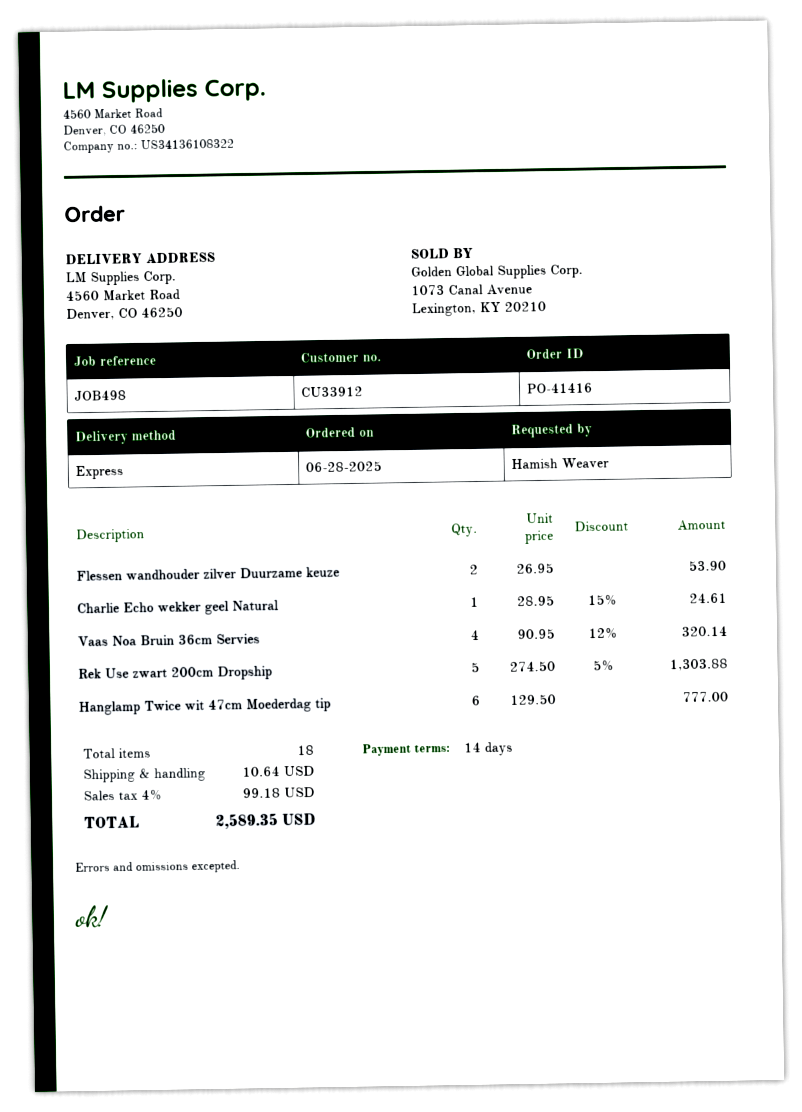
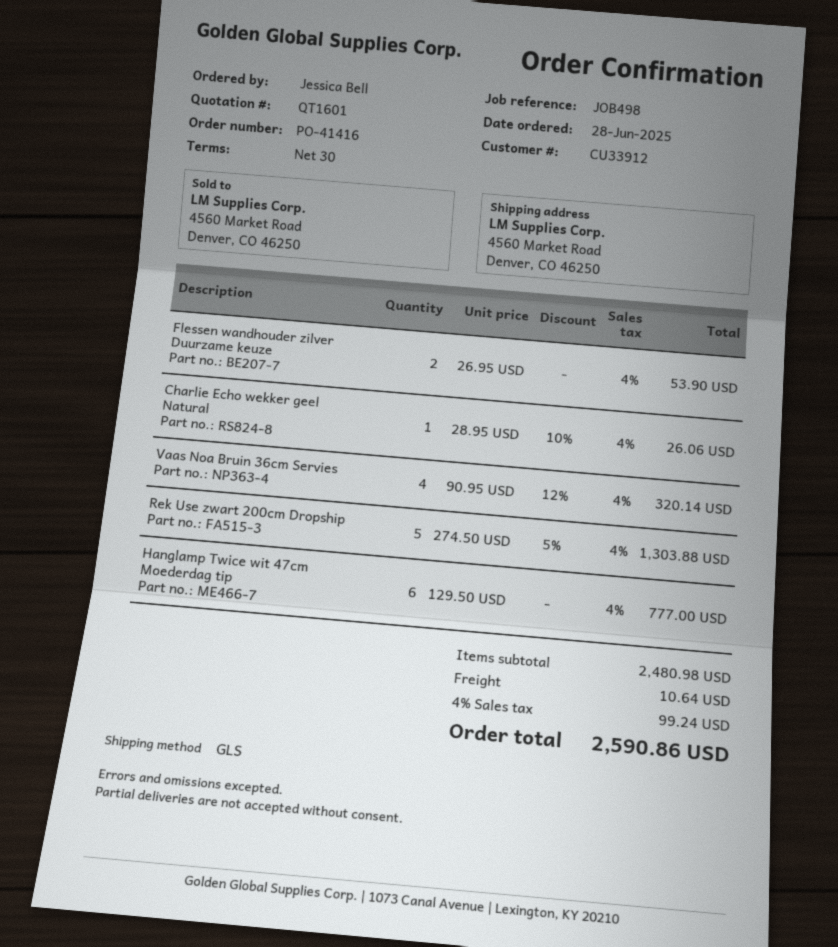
payment terms: 14 days -> 30 days
ordered by: Hamish Weaver -> Jessica Bell
shipping method: express -> GLS
Charlie Echo wekker geel Natural: 1 x 28.95 - 15% = 24.61 -> 1 x 28.95 - 10% = 26.06
tax: 4% = 99.18 -> 4% = 99.24
total: 2589.35 -> 2590.86

